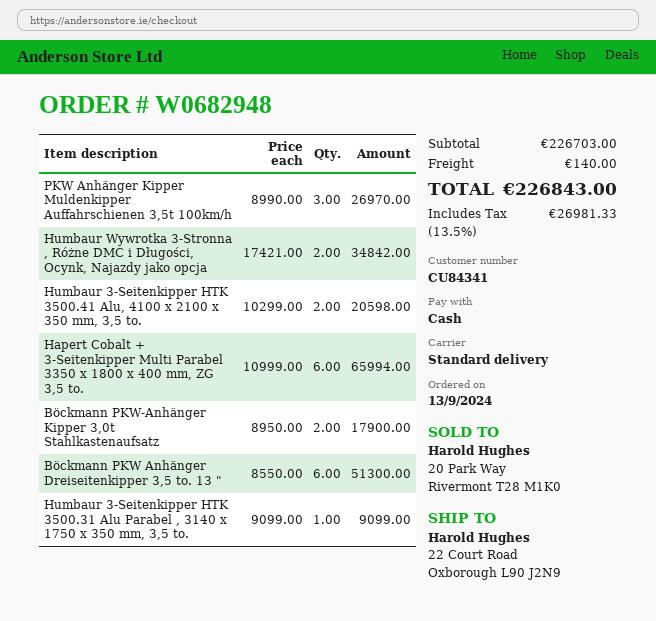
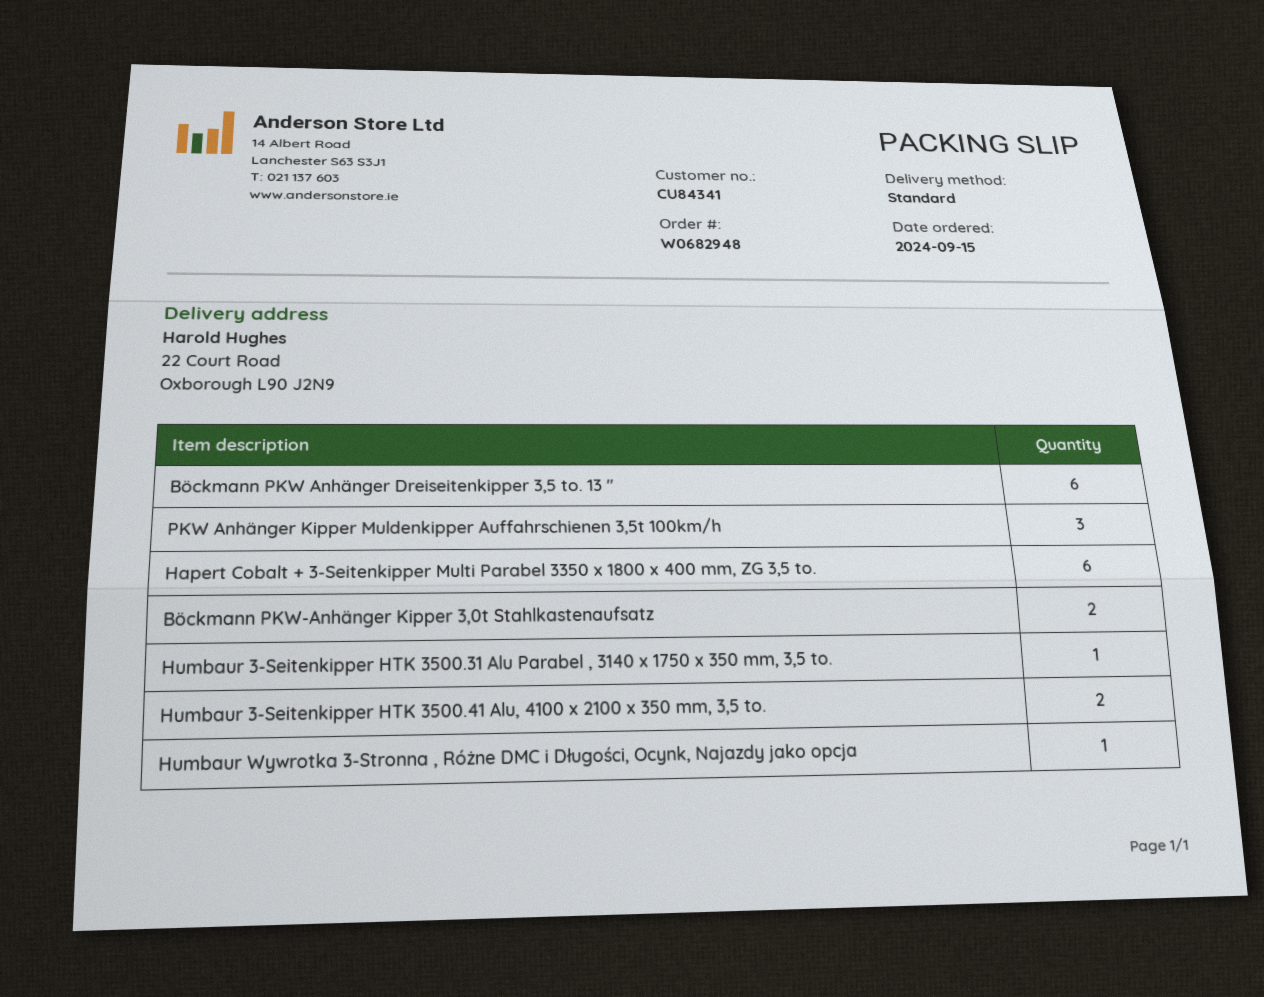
order date: 2024-09-13 -> 2024-09-15
Humbaur Wywrotka 3-Stronna , Różne DMC i Długości, Ocynk, Najazdy jako opcja: 2 -> 1

